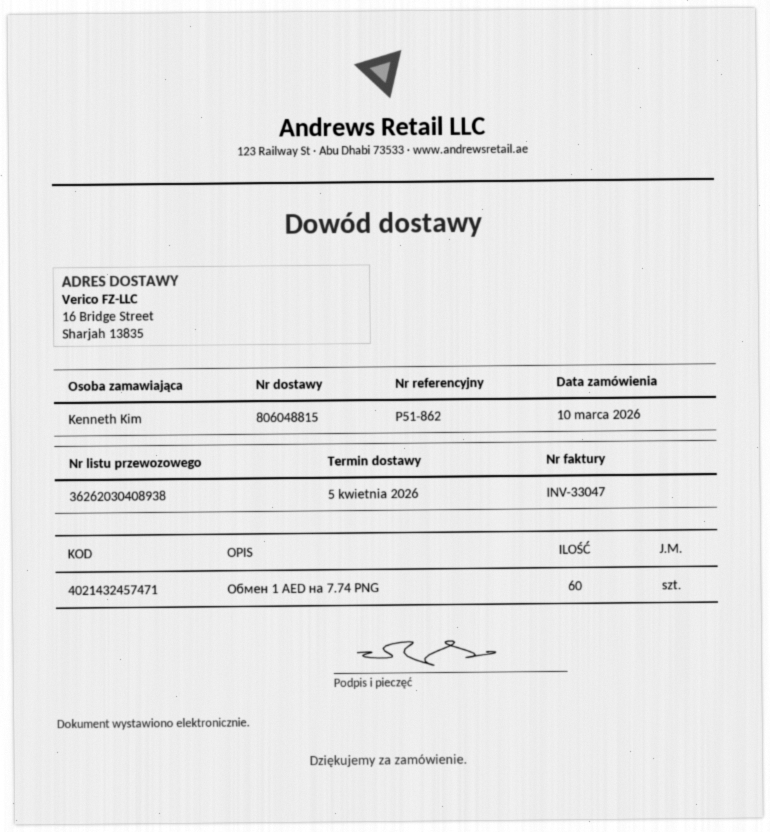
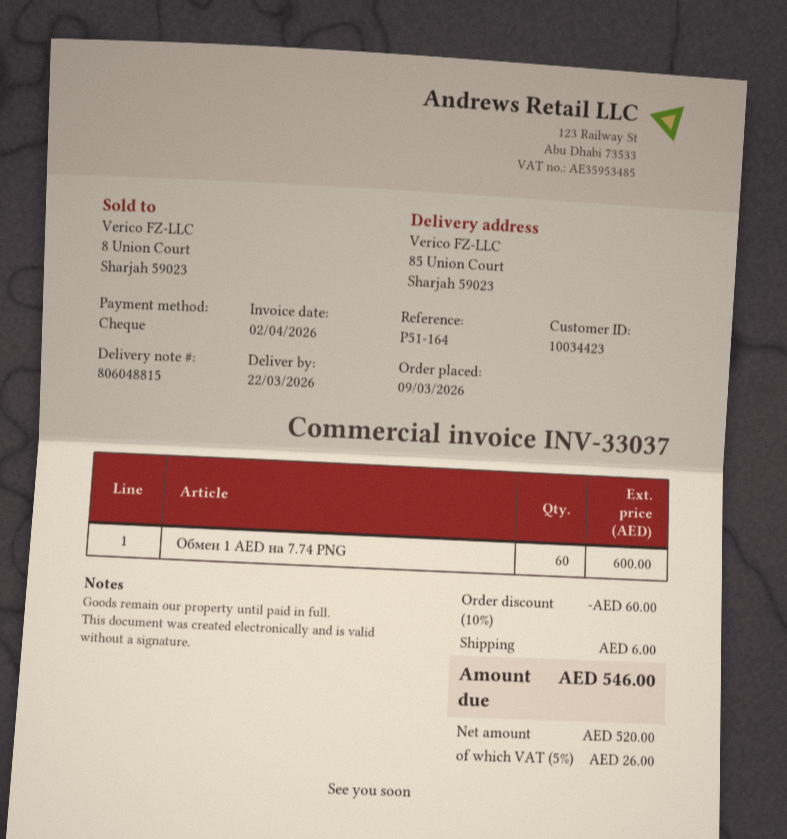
order date: 2026-03-10 -> 2026-03-09
delivery date: 2026-04-05 -> 2026-03-22
invoice number: INV-33047 -> INV-33037
reference: P51-862 -> P51-164
ship to: 16 Bridge Street, Sharjah 13835 -> 85 Union Court, Sharjah 59023

